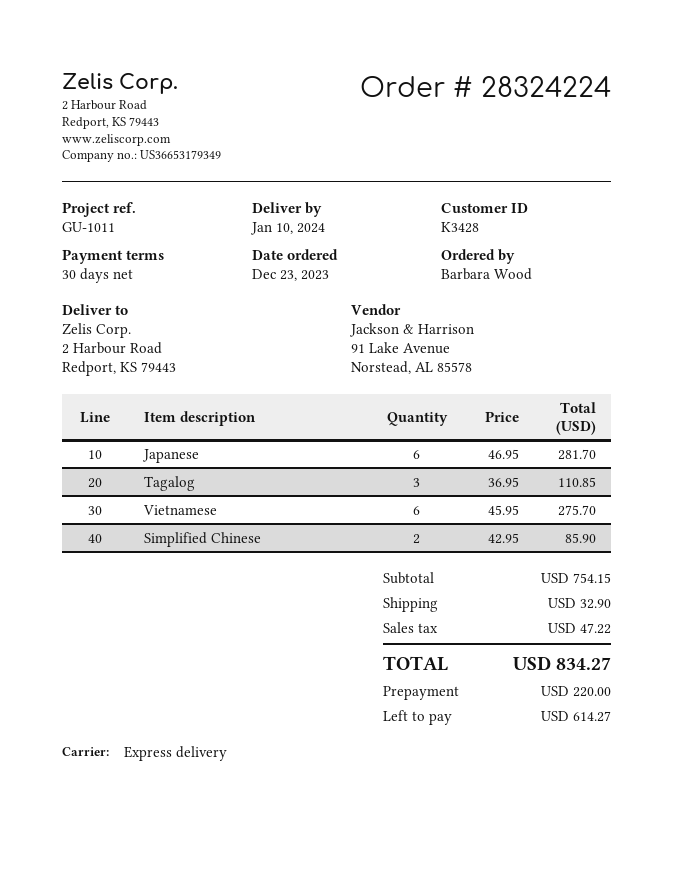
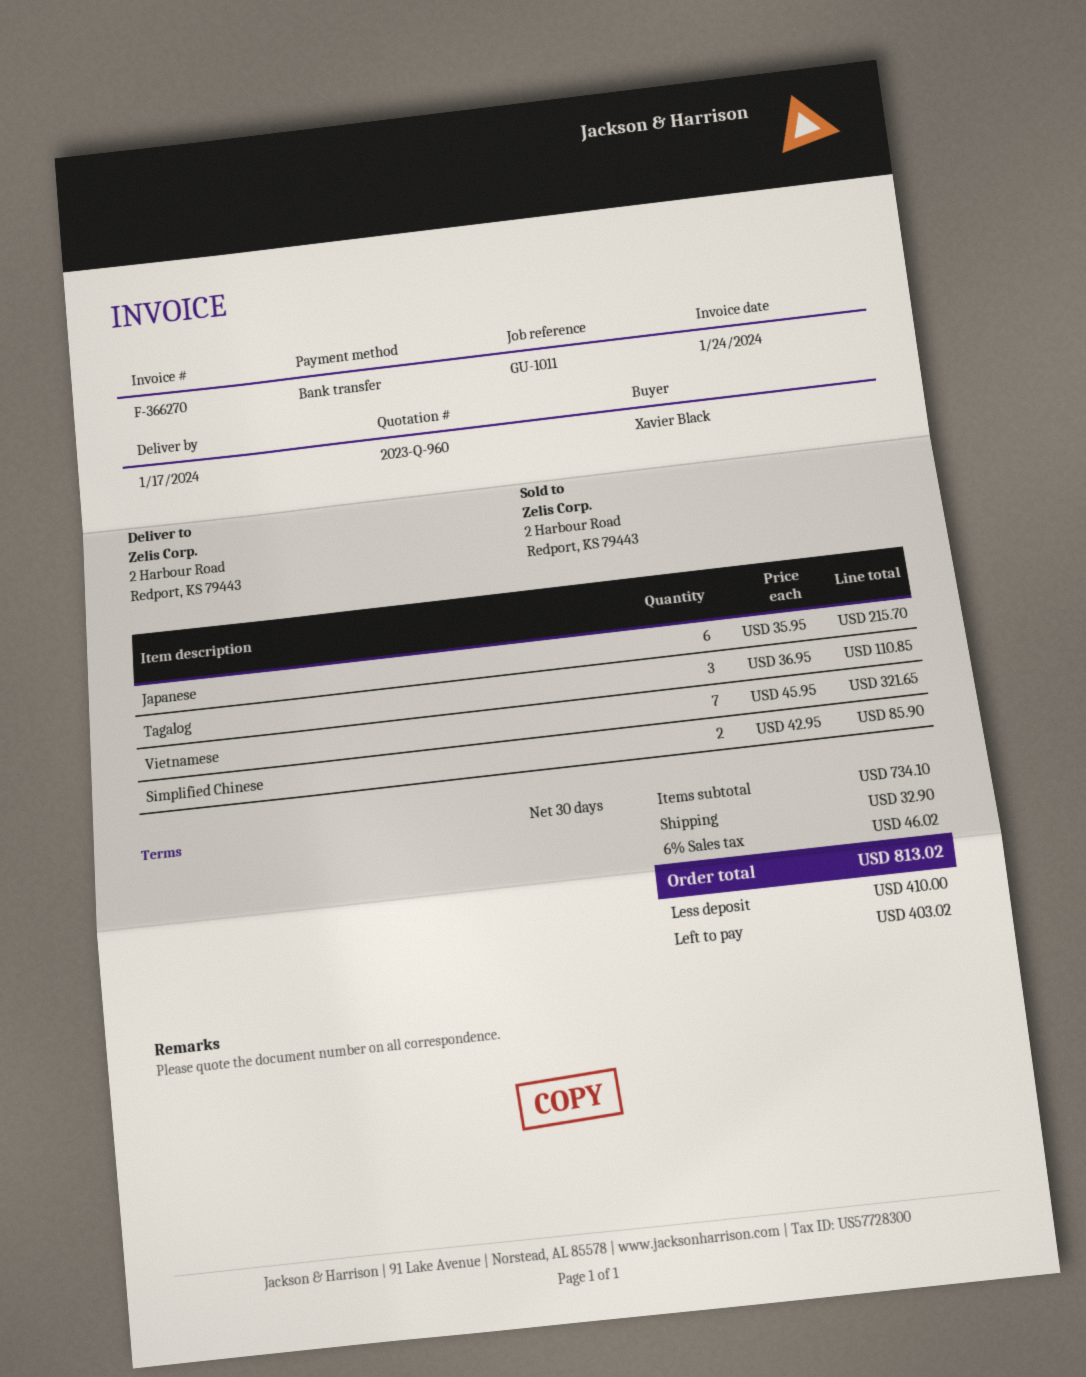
delivery date: 2024-01-10 -> 2024-01-17
ordered by: Barbara Wood -> Xavier Black
Japanese: 6 x 46.95 = 281.70 -> 6 x 35.95 = 215.70
Vietnamese: 6 x 45.95 = 275.70 -> 7 x 45.95 = 321.65
subtotal: 754.15 -> 734.10
tax: 47.22 -> 46.02
total: 834.27 -> 813.02
deposit: 220.00 -> 410.00
balance: 614.27 -> 403.02

